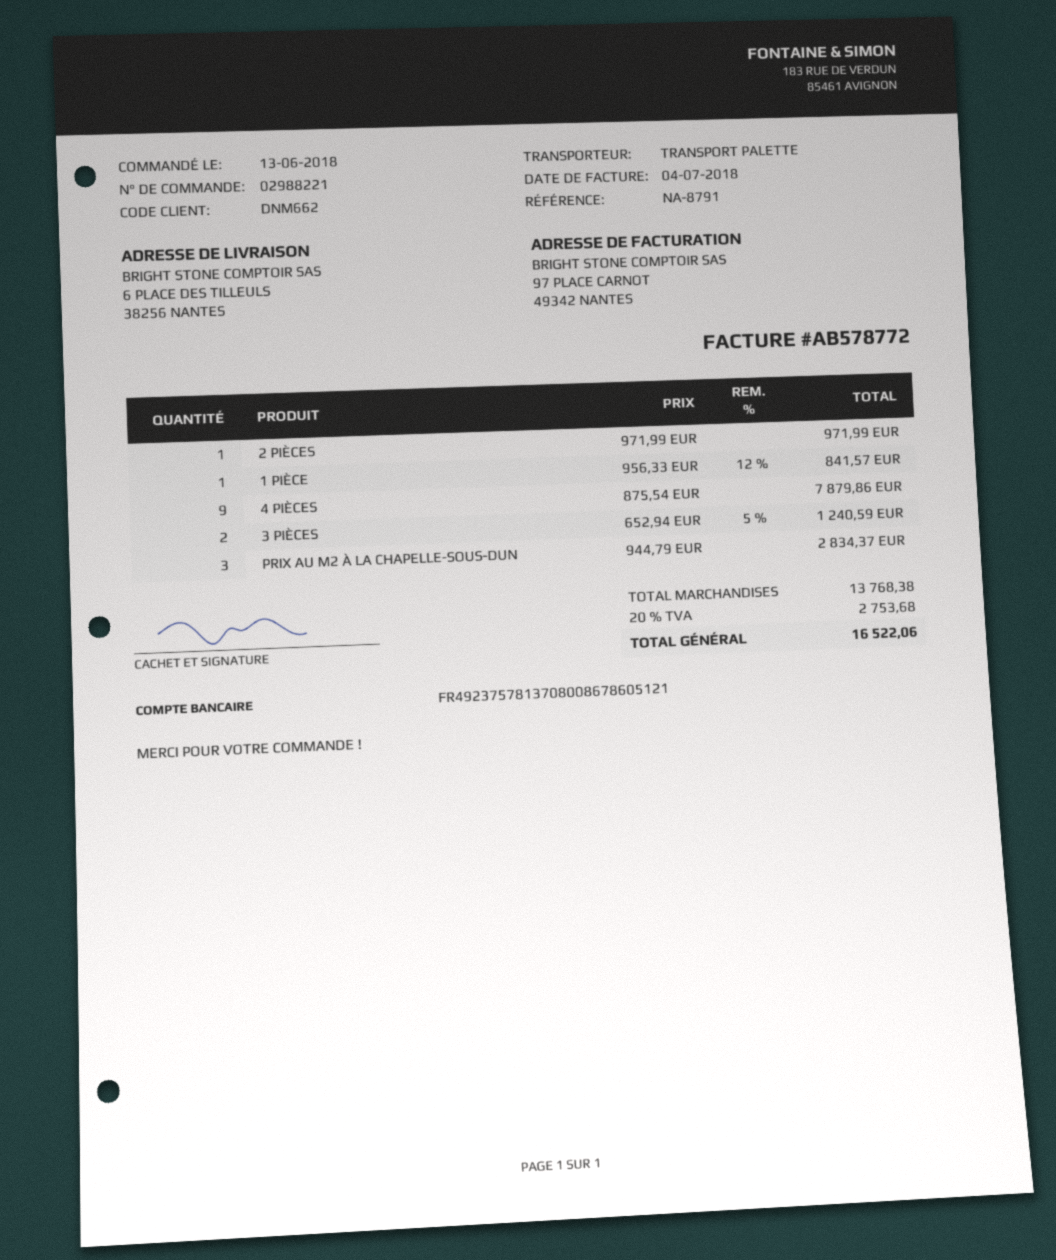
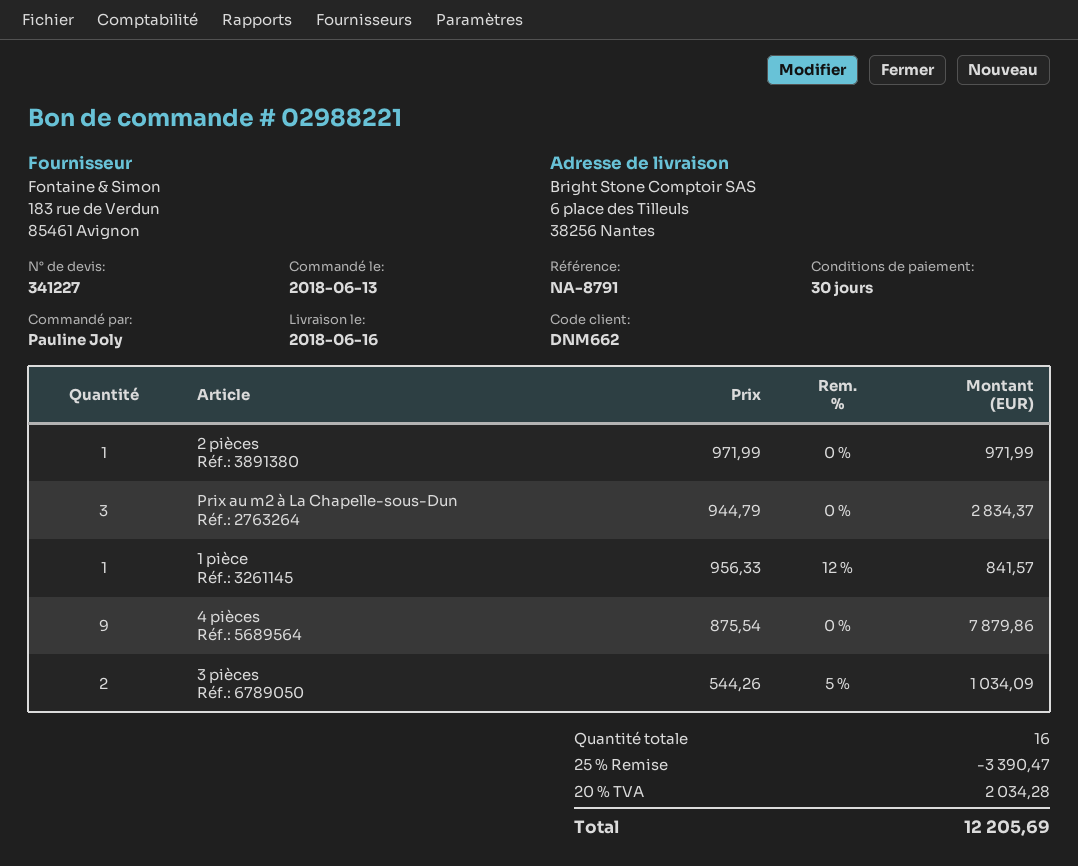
3 PIÈCES: 2 x 652.94 - 5% = 1240.59 -> 2 x 544.26 - 5% = 1034.09
discount: none -> 25% = 3390.47
tax: 20% = 2753.68 -> 20% = 2034.28
total: 16522.06 -> 12205.69

